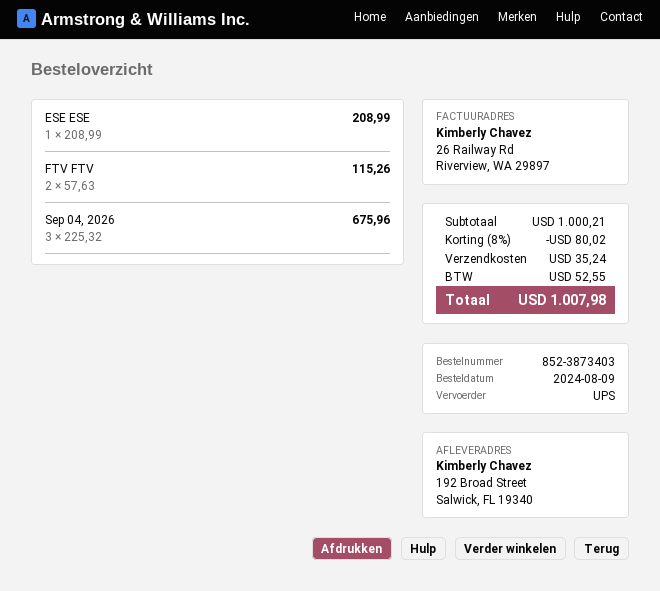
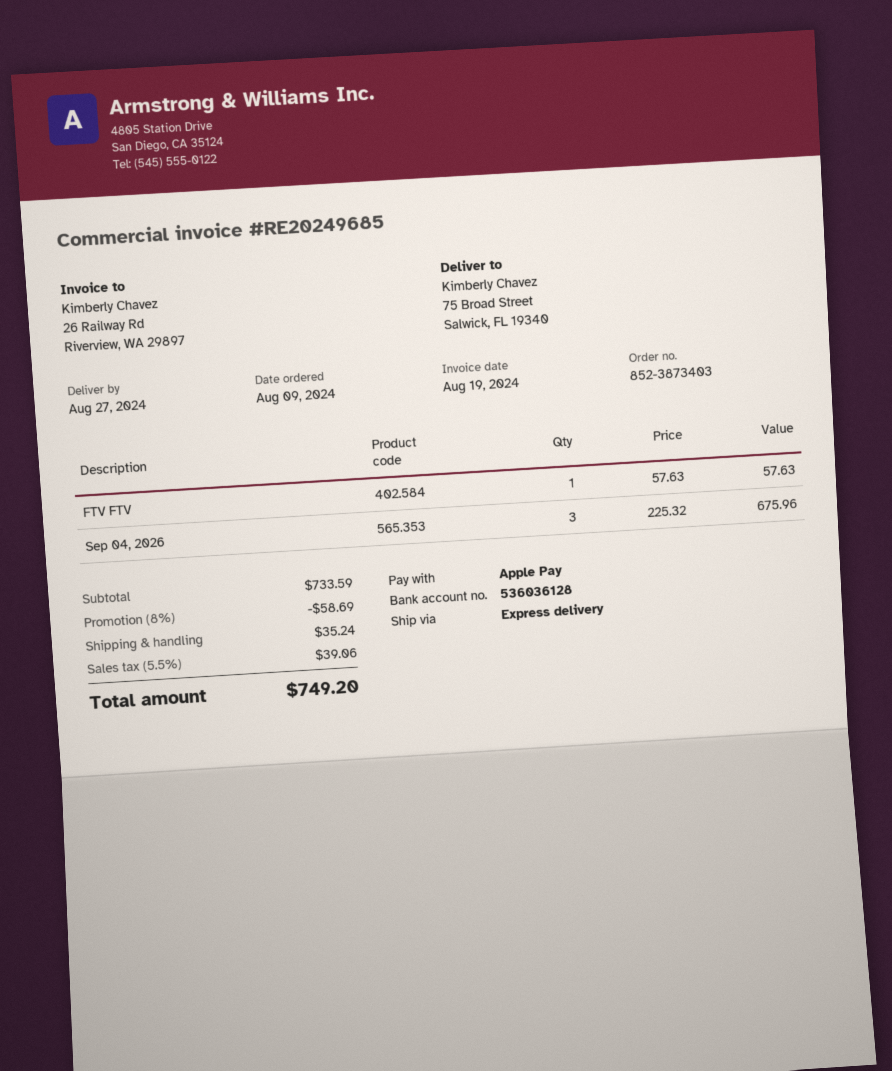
shipping method: UPS -> express
ship to: 192 Broad Street, Salwick, FL 19340 -> 75 Broad Street, Salwick, FL 19340
ESE ESE: 1 x 208.99 = 208.99 -> none
FTV FTV: 2 x 57.63 = 115.26 -> 1 x 57.63 = 57.63
subtotal: 1000.21 -> 733.59
discount: 8% = 80.02 -> 8% = 58.69
tax: 52.55 -> 39.06
total: 1007.98 -> 749.20

